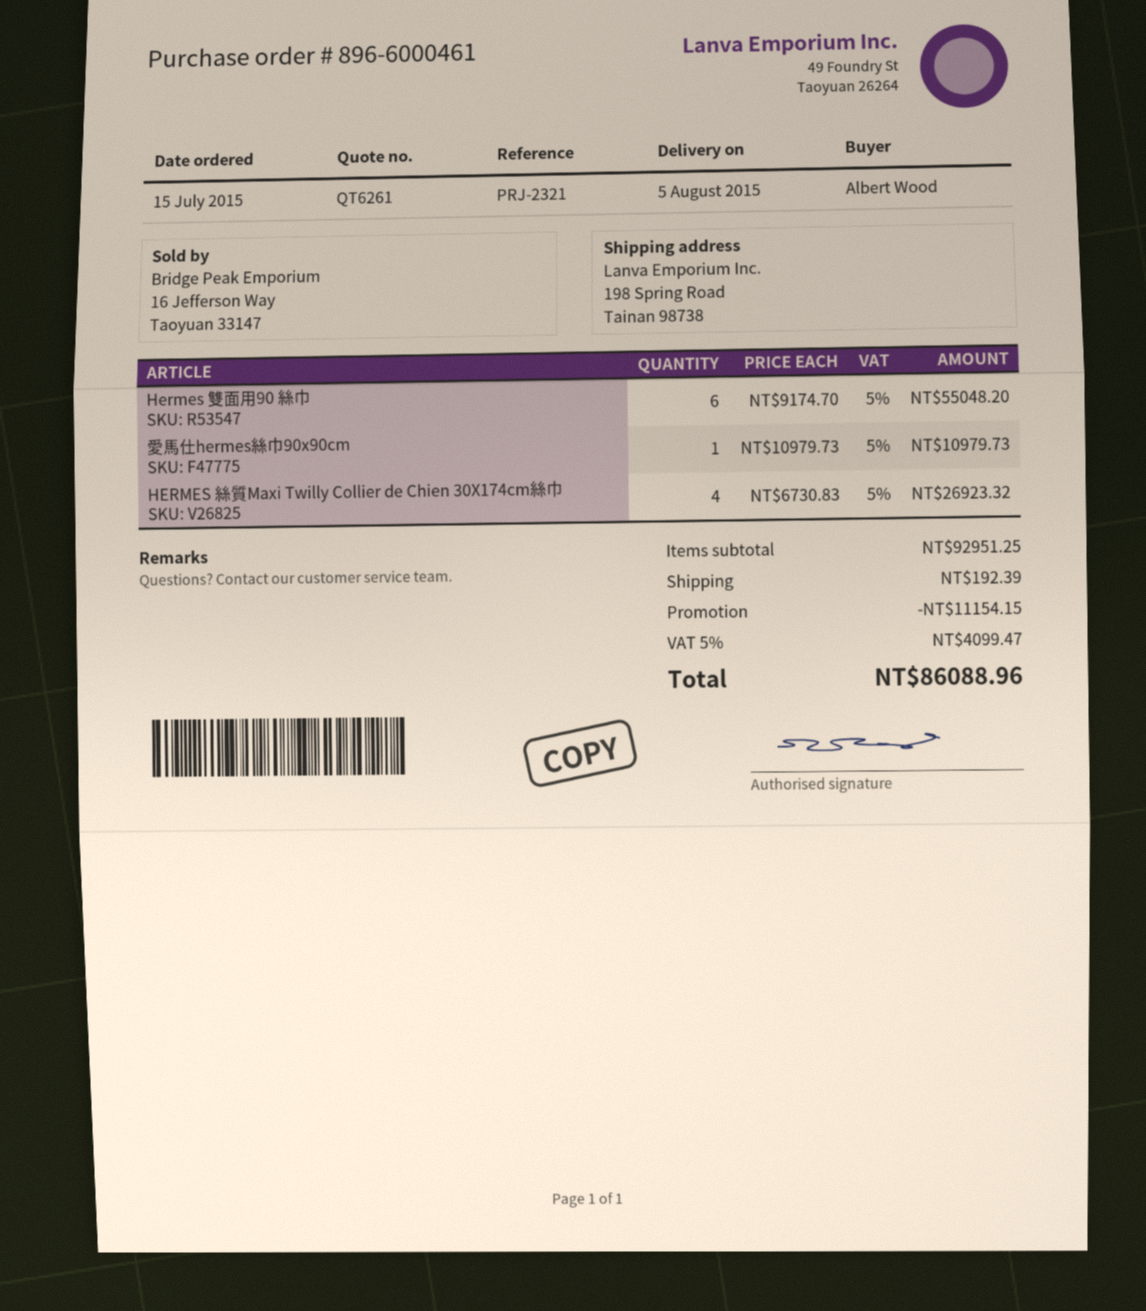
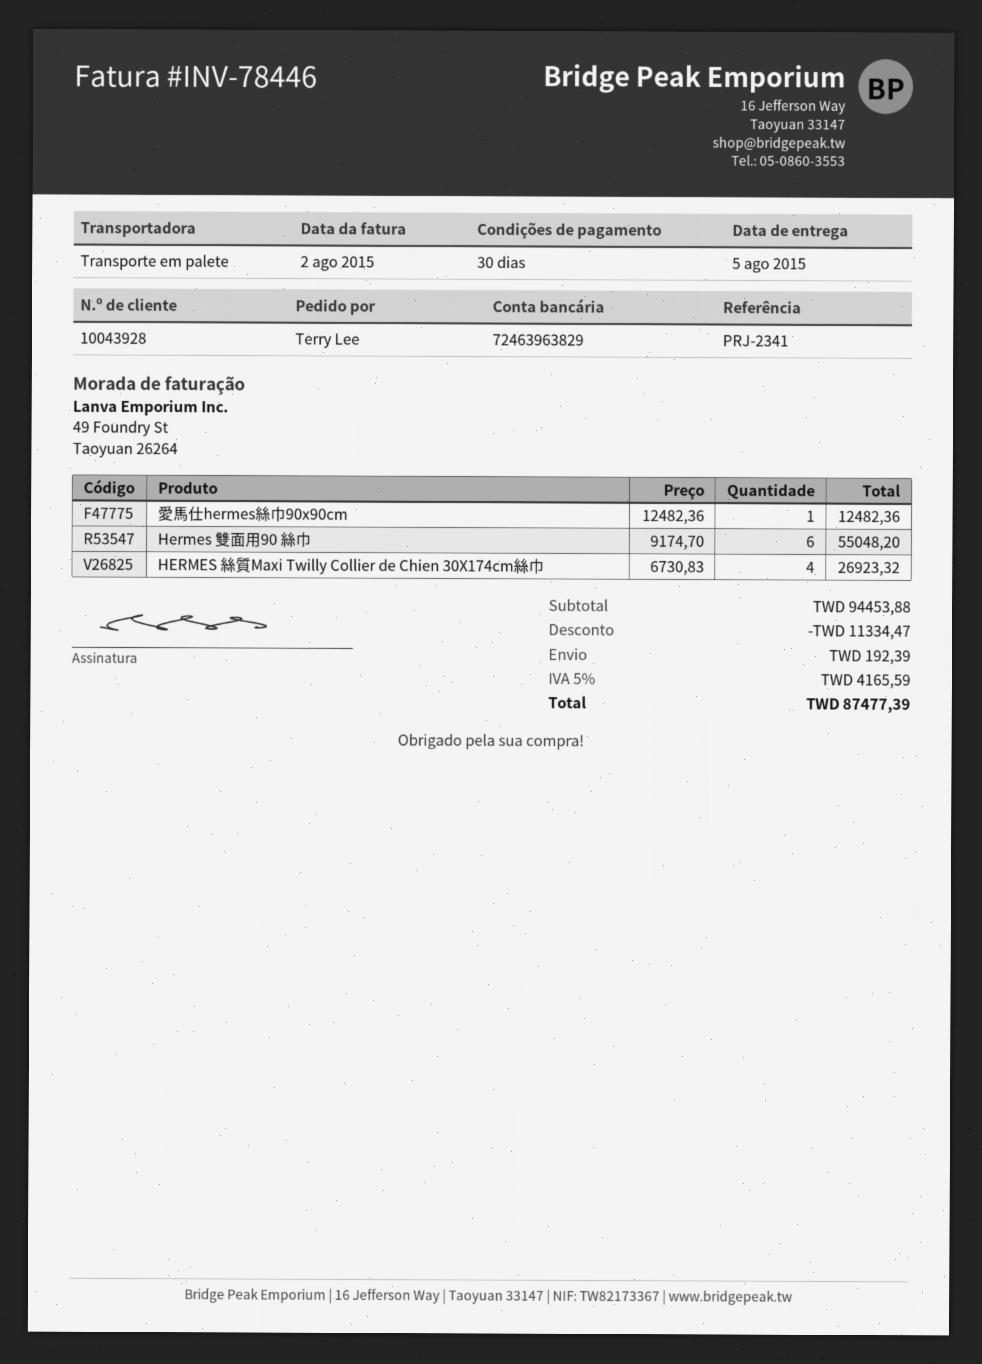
reference: PRJ-2321 -> PRJ-2341
ordered by: Albert Wood -> Terry Lee
愛馬仕hermes絲巾90x90cm: 1 x 10979.73 = 10979.73 -> 1 x 12482.36 = 12482.36
subtotal: 92951.25 -> 94453.88
discount: 11154.15 -> 11334.47
tax: 5% = 4099.47 -> 5% = 4165.59
total: 86088.96 -> 87477.39

